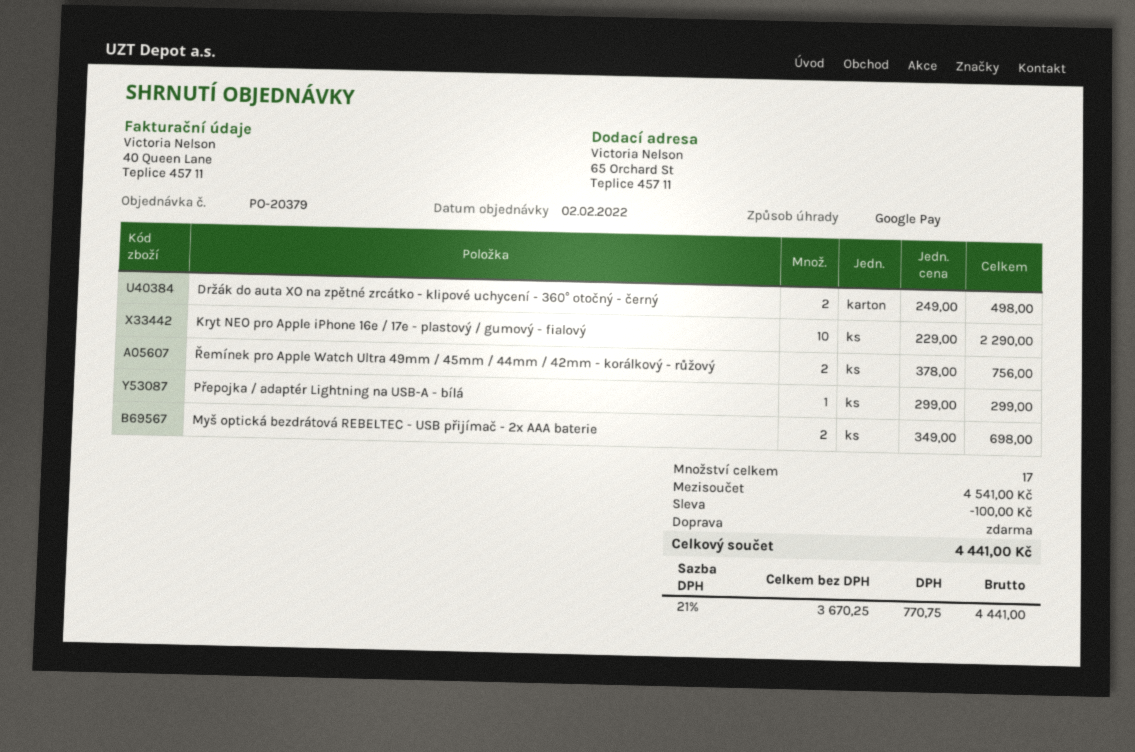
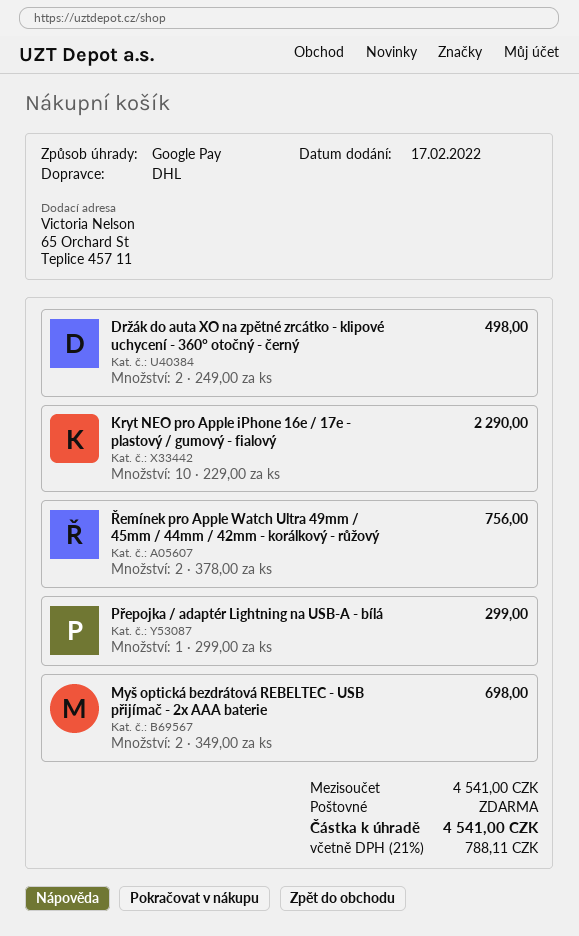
discount: 100.00 -> none
tax: 21% = 770.75 -> 21% = 788.11
total: 4441.00 -> 4541.00

